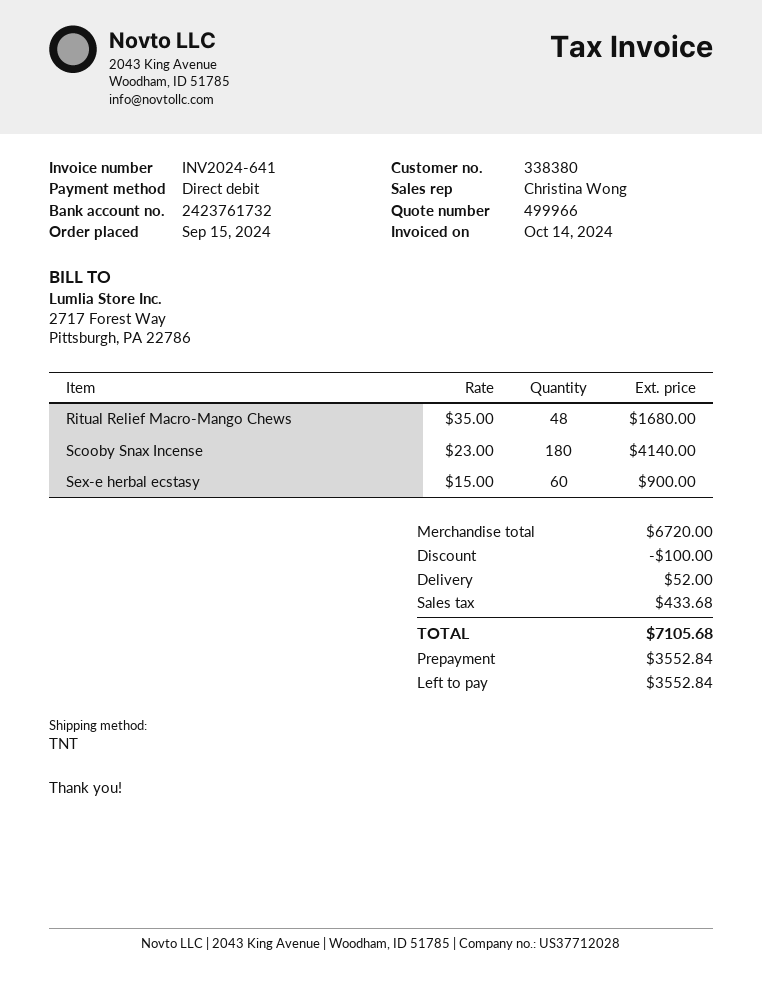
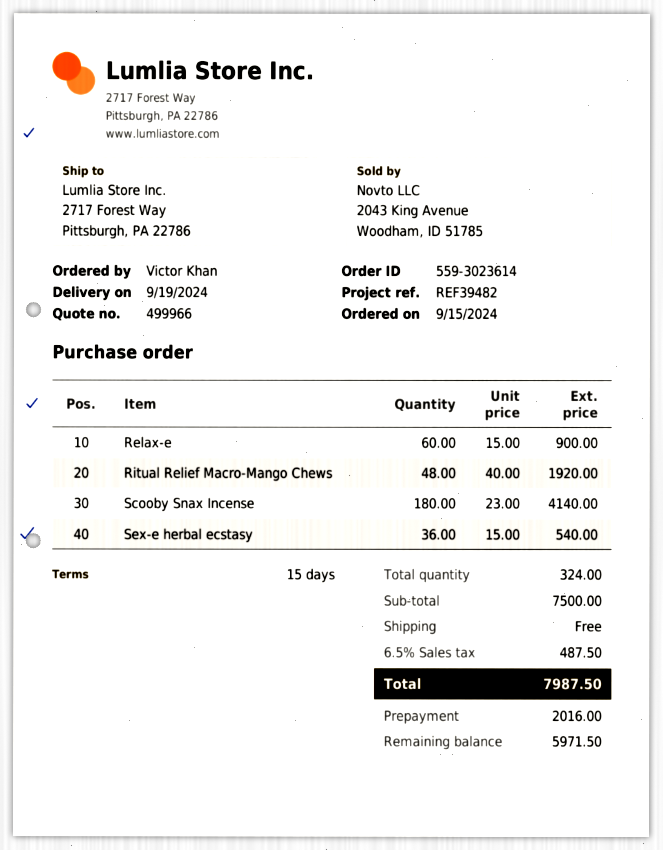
Ritual Relief Macro-Mango Chews: 48 x 35.00 = 1680.00 -> 48 x 40.00 = 1920.00
Sex-e herbal ecstasy: 60 x 15.00 = 900.00 -> 36 x 15.00 = 540.00
Relax-e: none -> 60 x 15.00 = 900.00
subtotal: 6720.00 -> 7500.00
discount: 100.00 -> none
shipping: 52.00 -> 0.00
tax: 433.68 -> 487.50
total: 7105.68 -> 7987.50
deposit: 3552.84 -> 2016.00
balance: 3552.84 -> 5971.50

